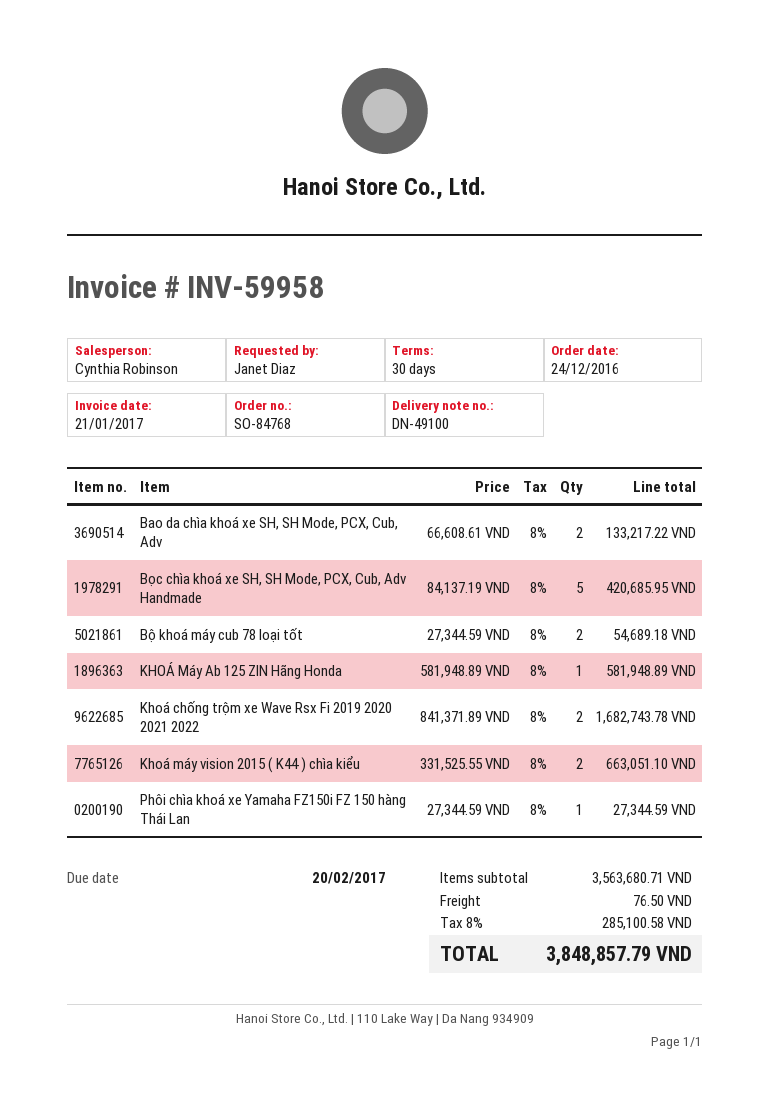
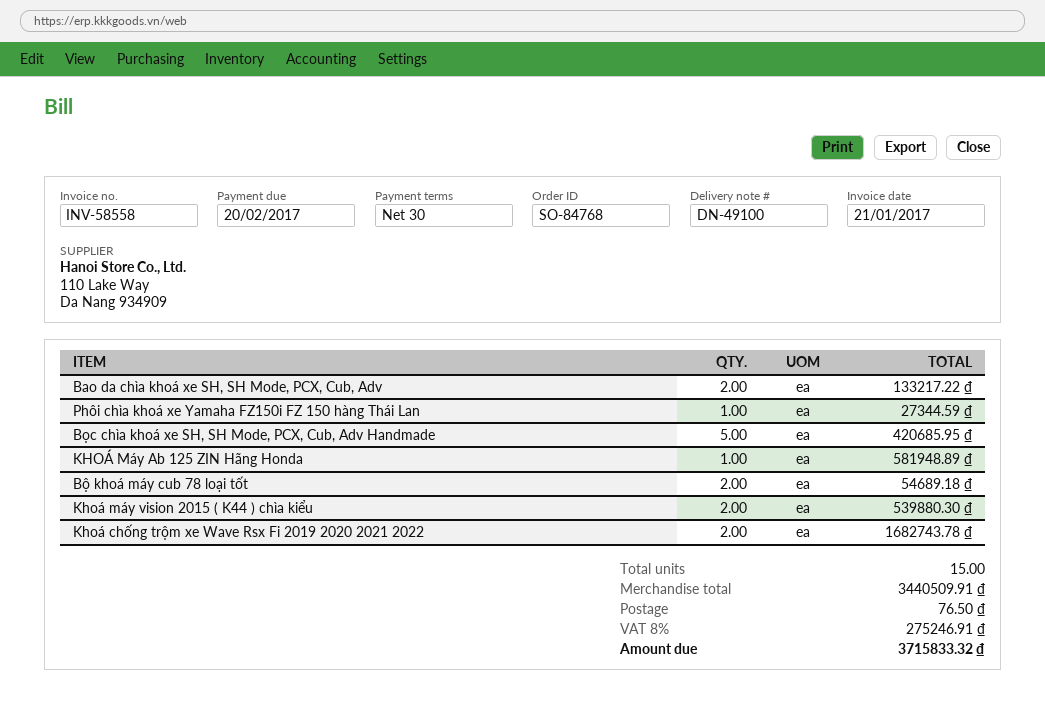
invoice number: INV-59958 -> INV-58558
Khoá máy vision 2015 ( K44 ) chìa kiểu: 2 for 663051.10 -> 2 for 539880.30
subtotal: 3563680.71 -> 3440509.91
tax: 8% = 285100.58 -> 8% = 275246.91
total: 3848857.79 -> 3715833.32

